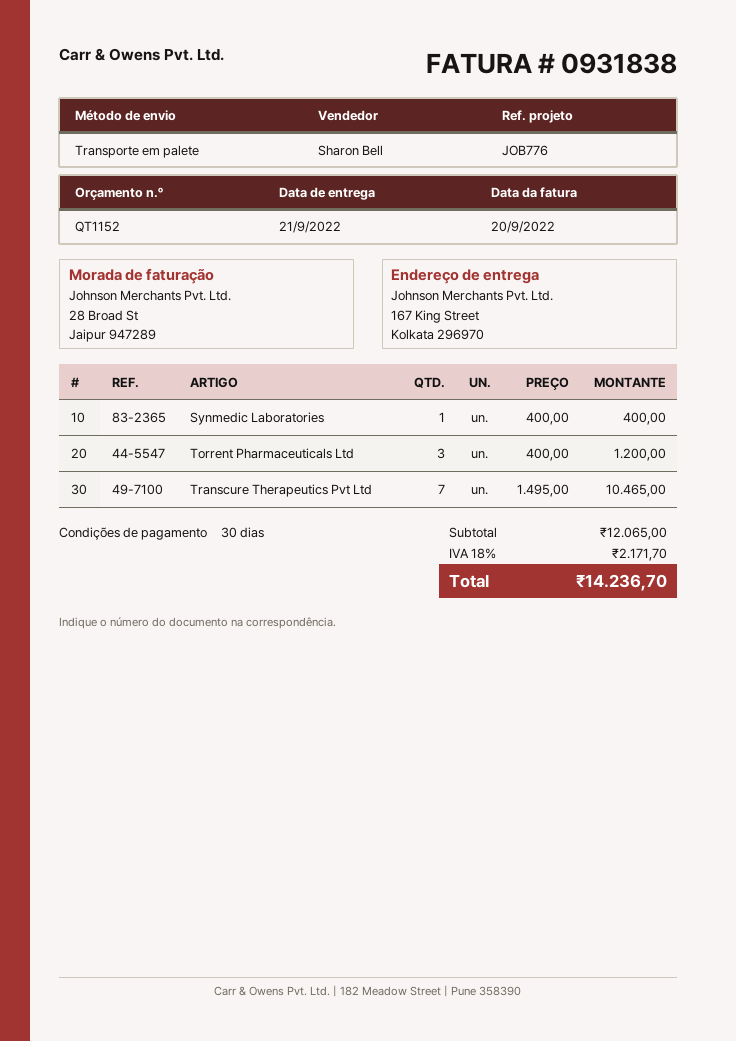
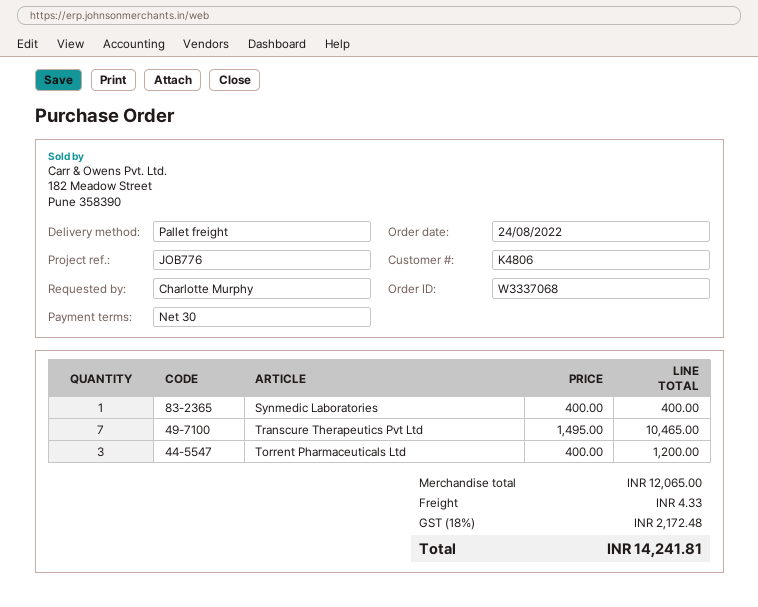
shipping: none -> 4.33
tax: 18% = 2171.70 -> 18% = 2172.48
total: 14236.70 -> 14241.81

